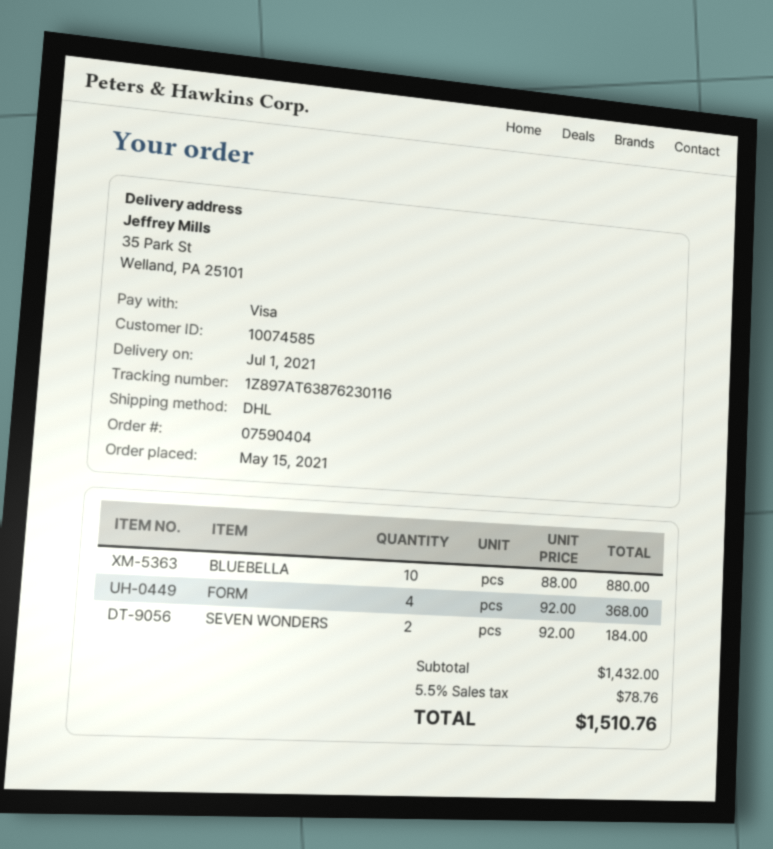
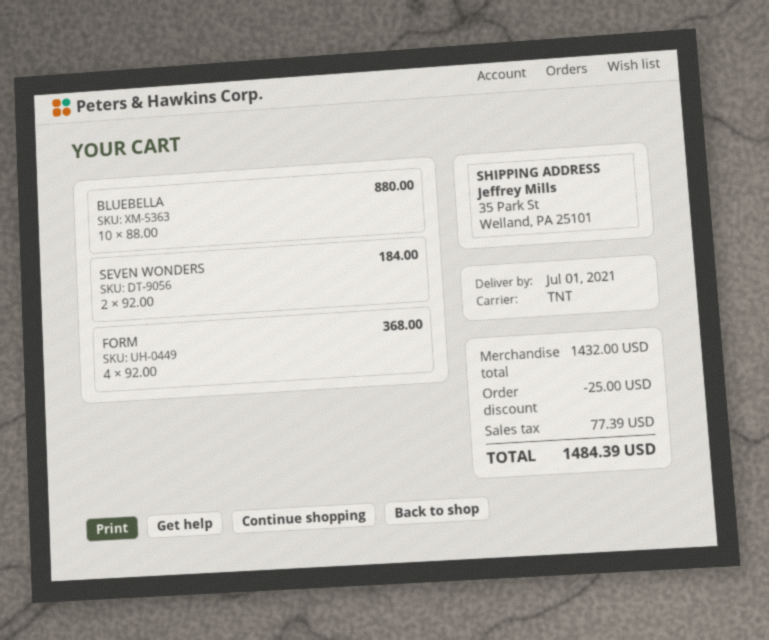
shipping method: DHL -> TNT
discount: none -> 25.00
tax: 78.76 -> 77.39
total: 1510.76 -> 1484.39

